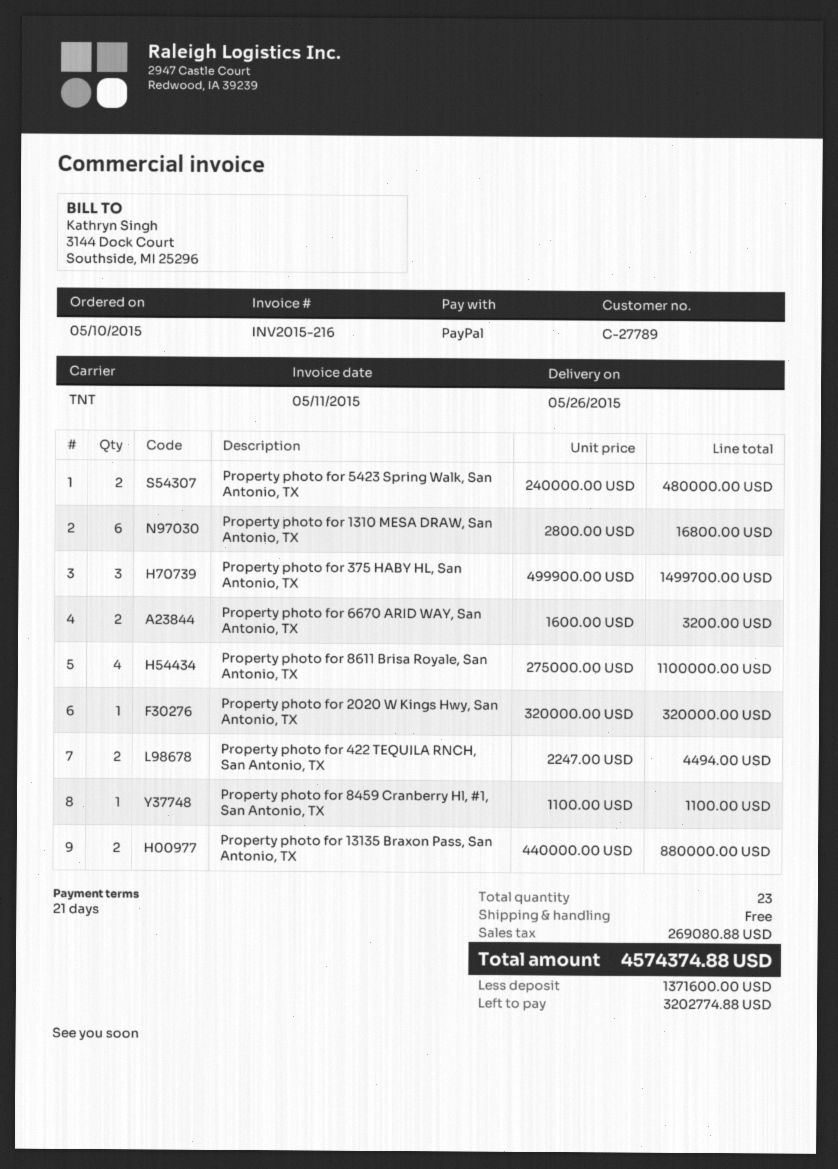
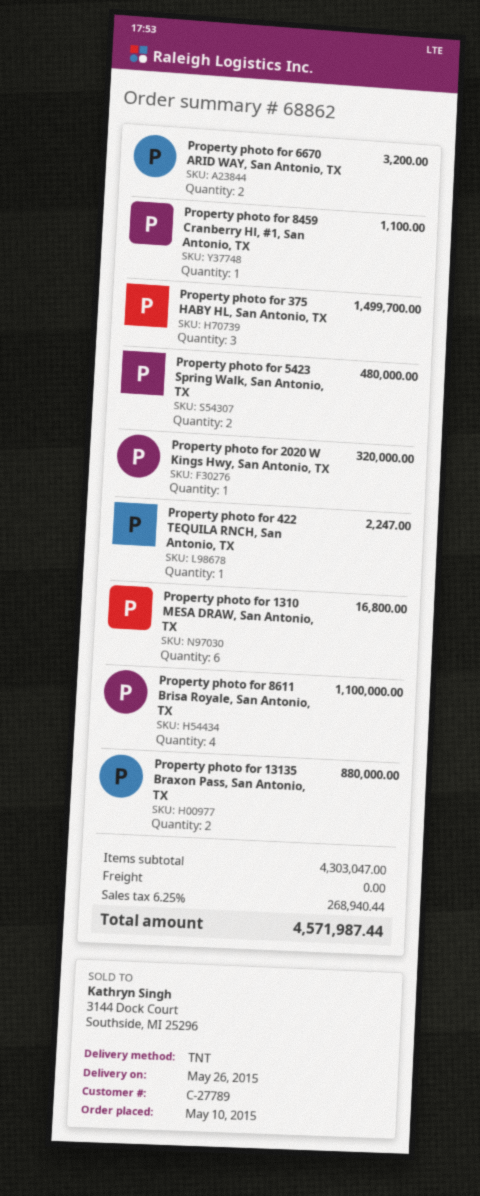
Property photo for 422 TEQUILA RNCH, San Antonio, TX: 2 for 4494.00 -> 1 for 2247.00
tax: 269080.88 -> 268940.44
total: 4574374.88 -> 4571987.44

